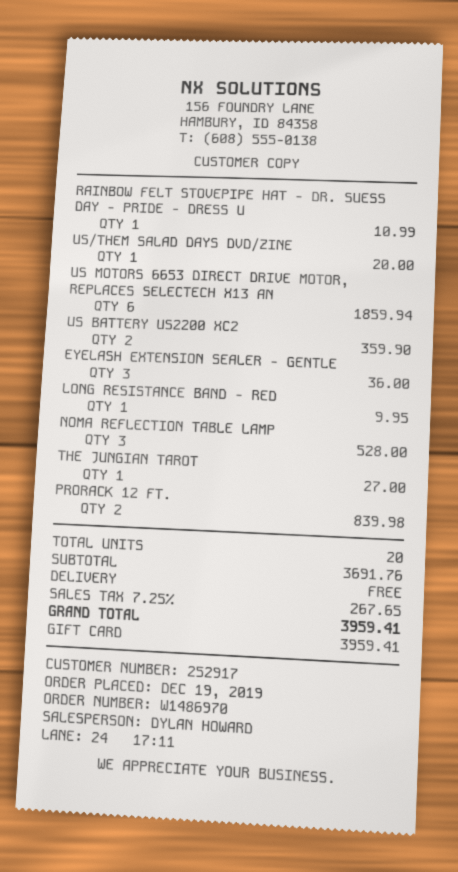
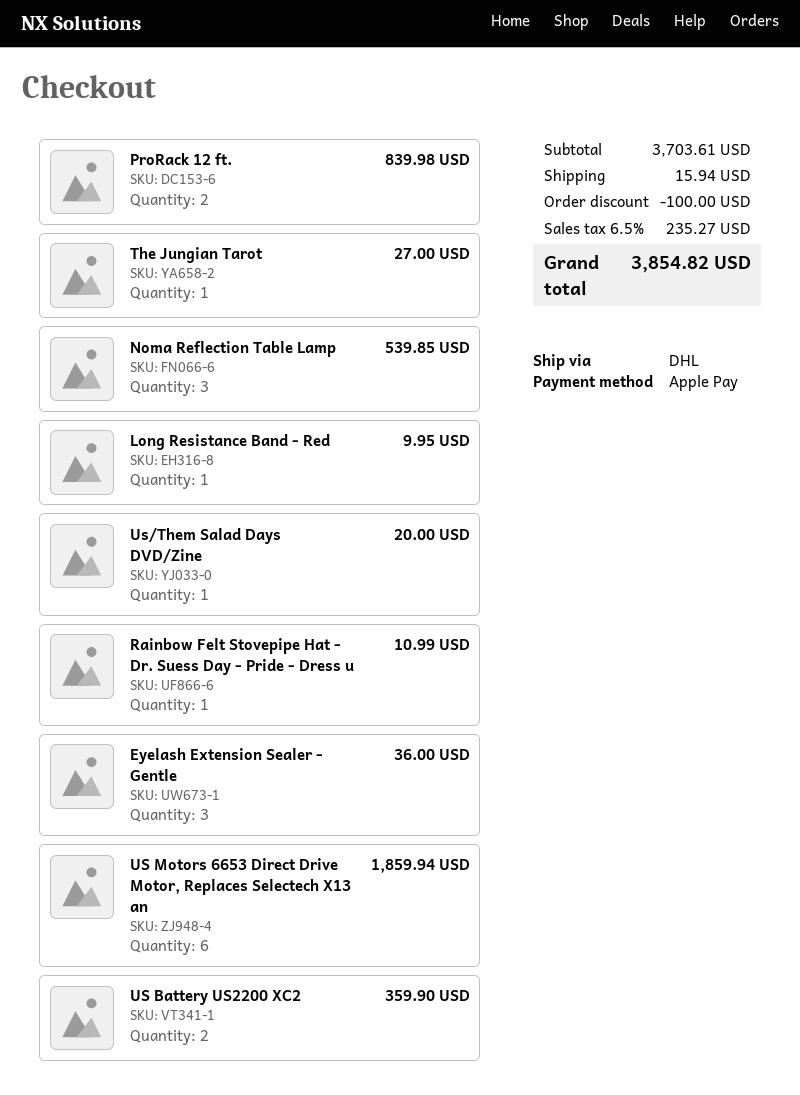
payment method: gift card -> Apple Pay
NOMA REFLECTION TABLE LAMP: 3 for 528.00 -> 3 for 539.85
subtotal: 3691.76 -> 3703.61
discount: none -> 100.00
shipping: 0.00 -> 15.94
tax: 7.25% = 267.65 -> 6.5% = 235.27
total: 3959.41 -> 3854.82

